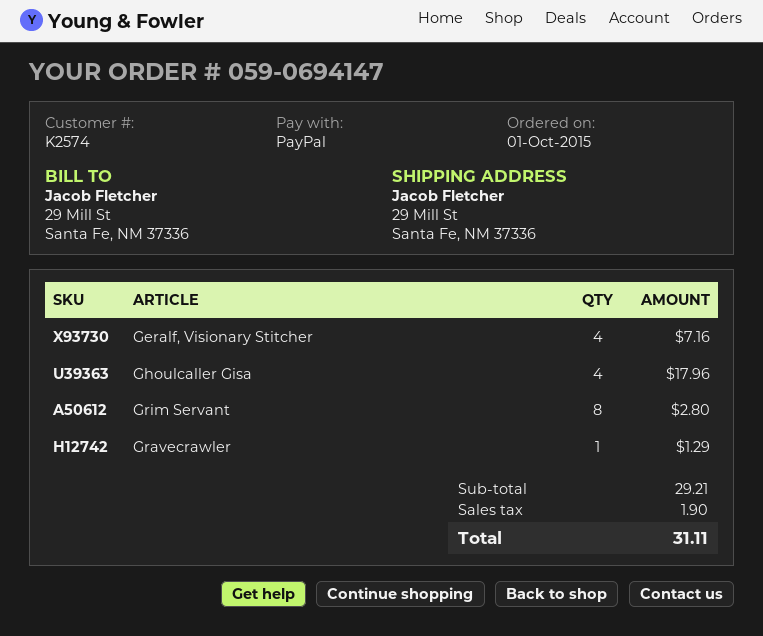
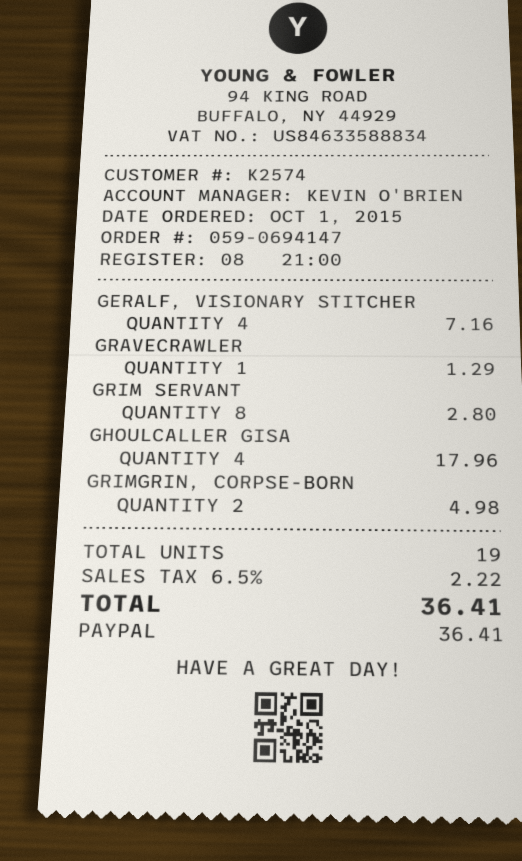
GRIMGRIN, CORPSE-BORN: none -> 2 for 4.98
tax: 1.90 -> 2.22
total: 31.11 -> 36.41

